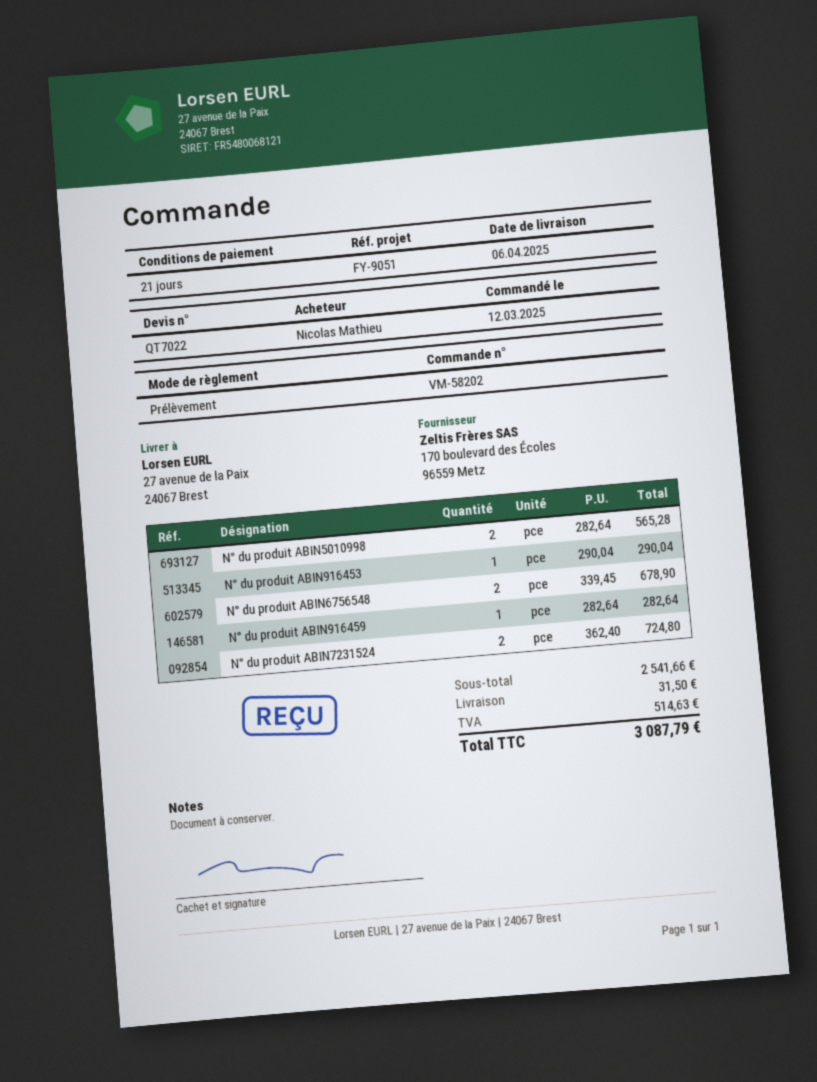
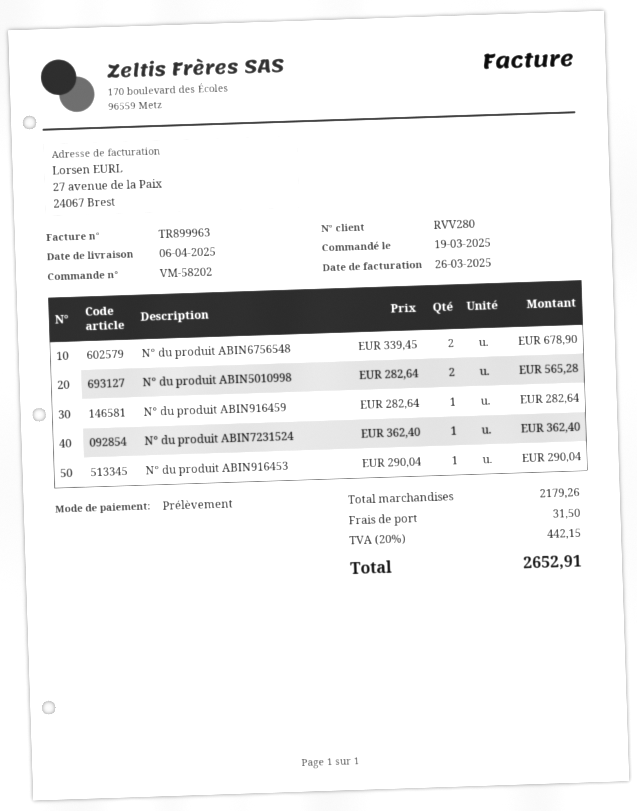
order date: 2025-03-12 -> 2025-03-19
N° du produit ABIN7231524: 2 x 362.40 = 724.80 -> 1 x 362.40 = 362.40
subtotal: 2541.66 -> 2179.26
tax: 514.63 -> 442.15
total: 3087.79 -> 2652.91

